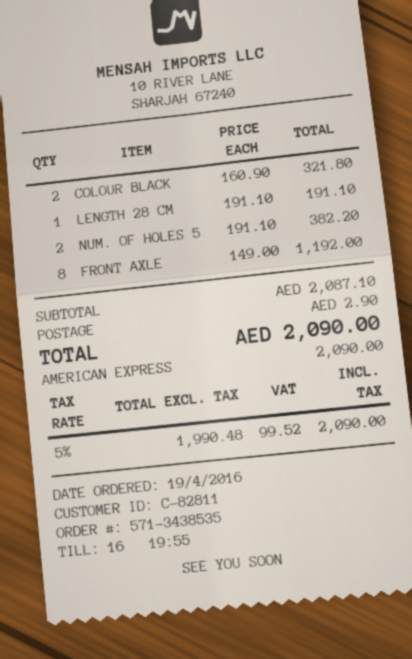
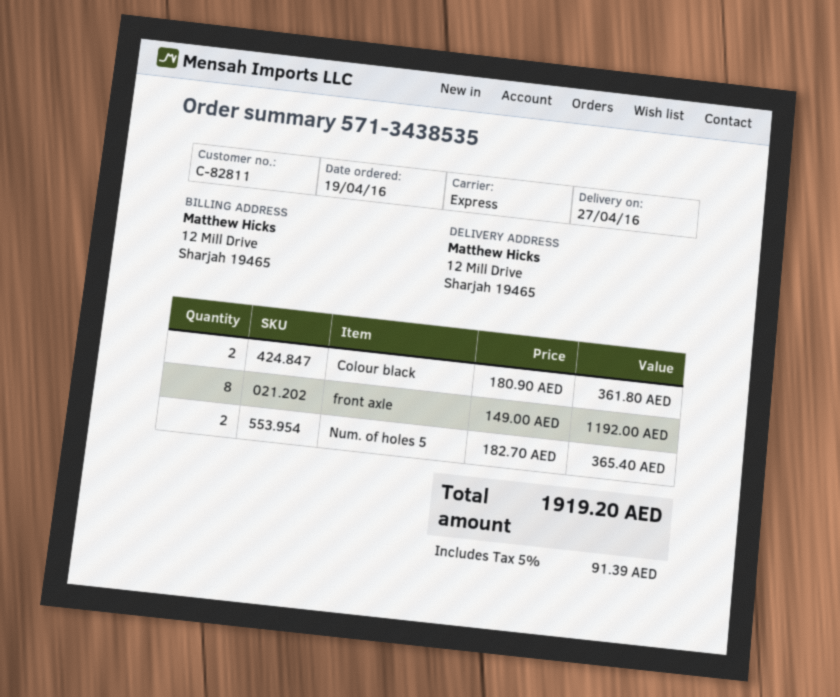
COLOUR BLACK: 2 x 160.90 = 321.80 -> 2 x 180.90 = 361.80
LENGTH 28 CM: 1 x 191.10 = 191.10 -> none
NUM. OF HOLES 5: 2 x 191.10 = 382.20 -> 2 x 182.70 = 365.40
shipping: 2.90 -> none
tax: 5% = 99.52 -> 5% = 91.39
total: 2090.00 -> 1919.20

